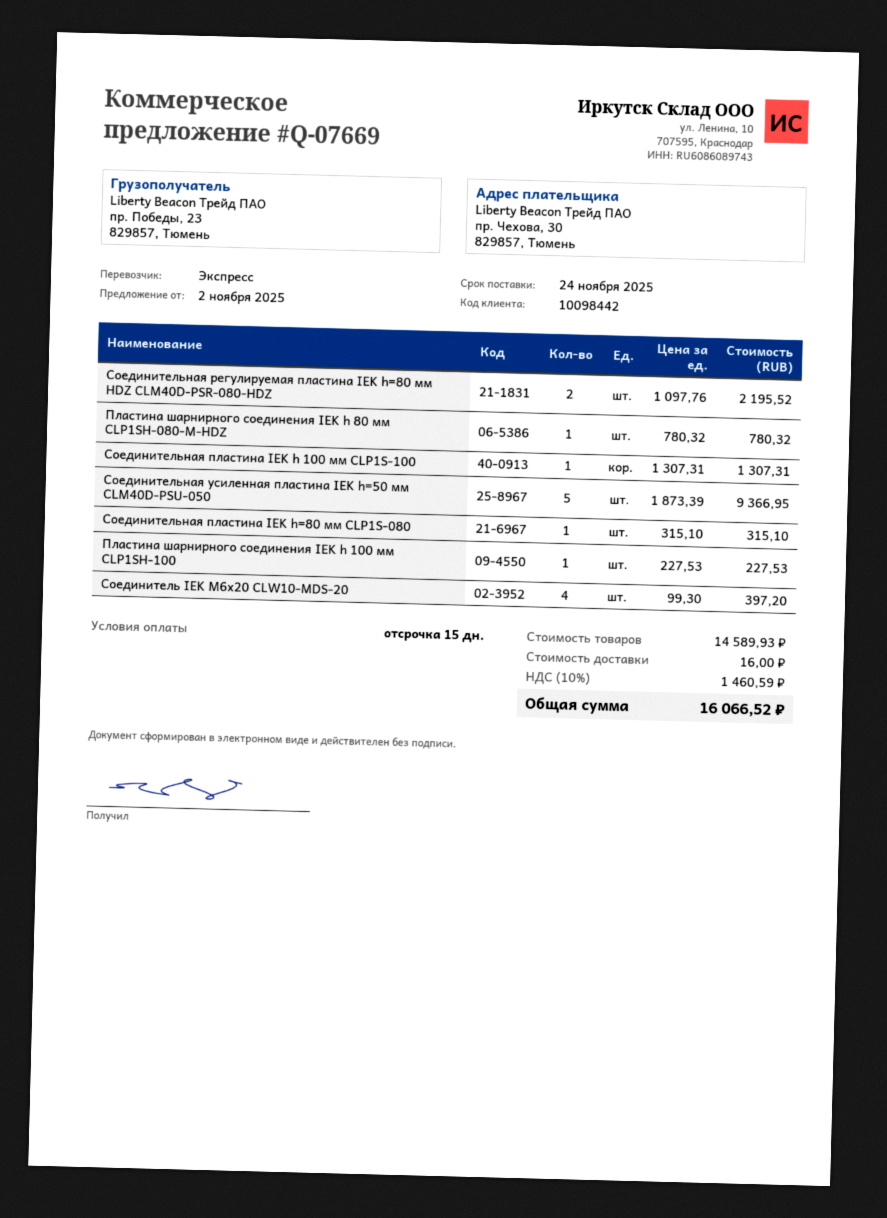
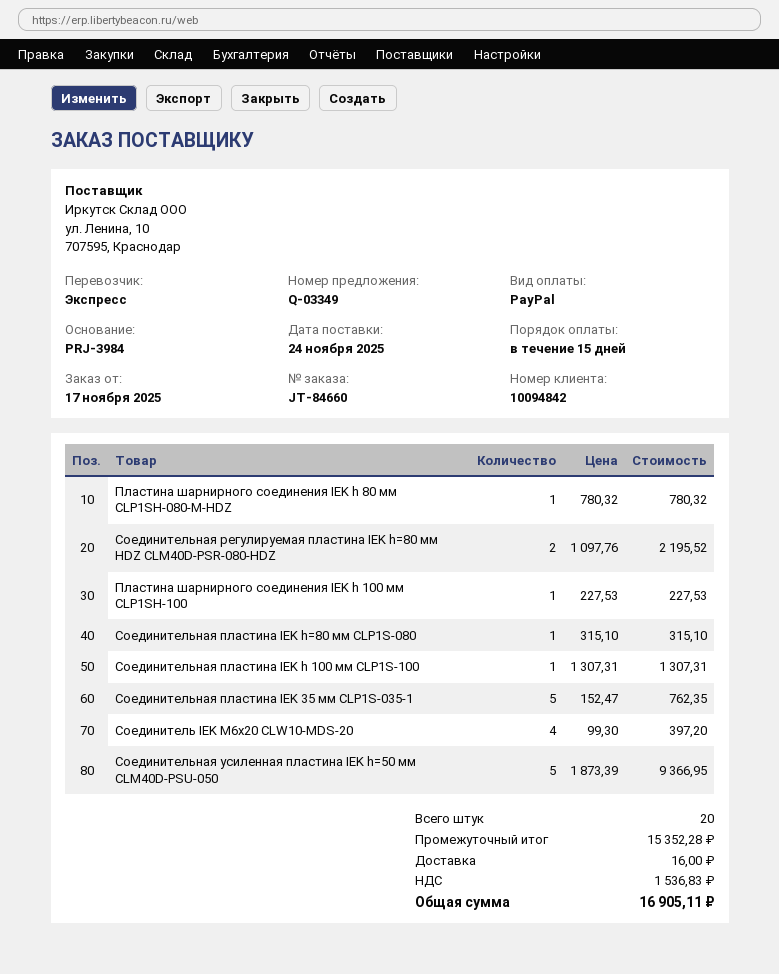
quote number: Q-07669 -> Q-03349
customer number: 10098442 -> 10094842
Соединительная пластина IEK 35 мм CLP1S-035-1: none -> 5 x 152.47 = 762.35
subtotal: 14589.93 -> 15352.28
tax: 1460.59 -> 1536.83
total: 16066.52 -> 16905.11

